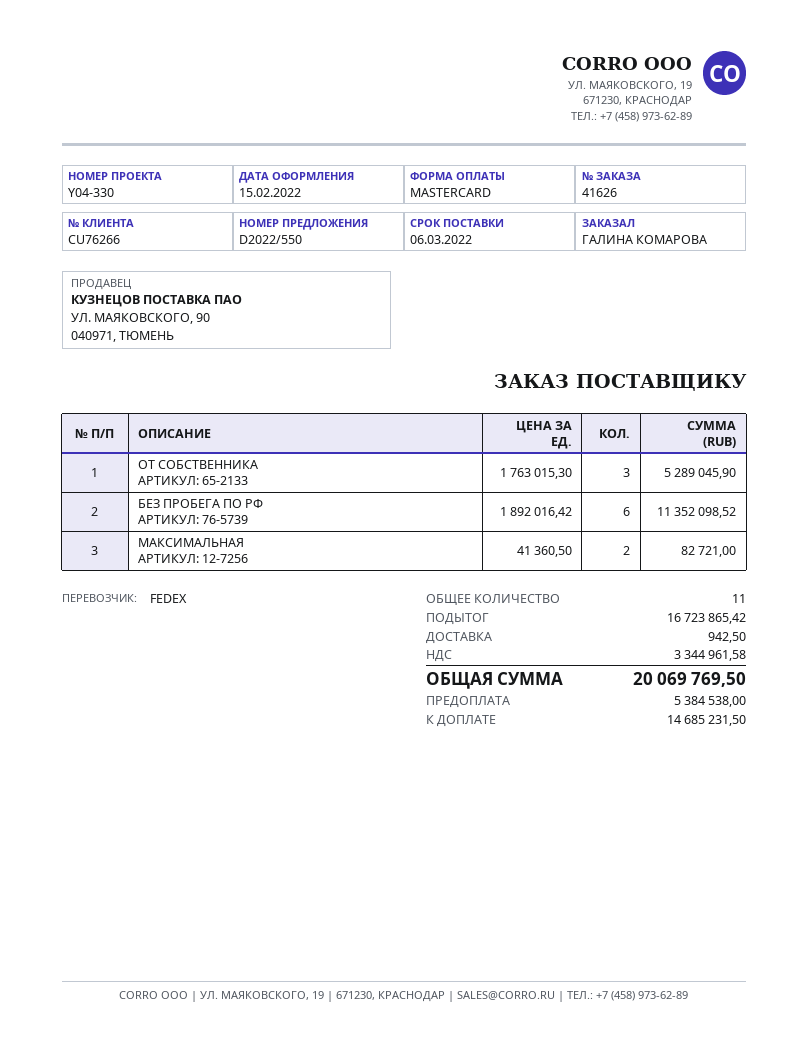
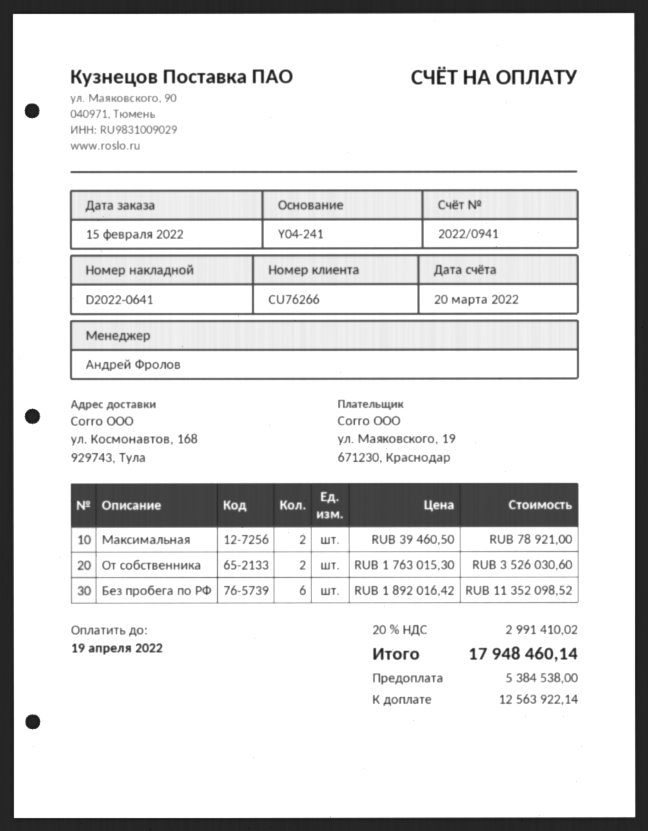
reference: Y04-330 -> Y04-241
ОТ СОБСТВЕННИКА: 3 x 1763015.30 = 5289045.90 -> 2 x 1763015.30 = 3526030.60
МАКСИМАЛЬНАЯ: 2 x 41360.50 = 82721.00 -> 2 x 39460.50 = 78921.00
shipping: 942.50 -> none
tax: 3344961.58 -> 2991410.02
total: 20069769.50 -> 17948460.14
balance: 14685231.50 -> 12563922.14

